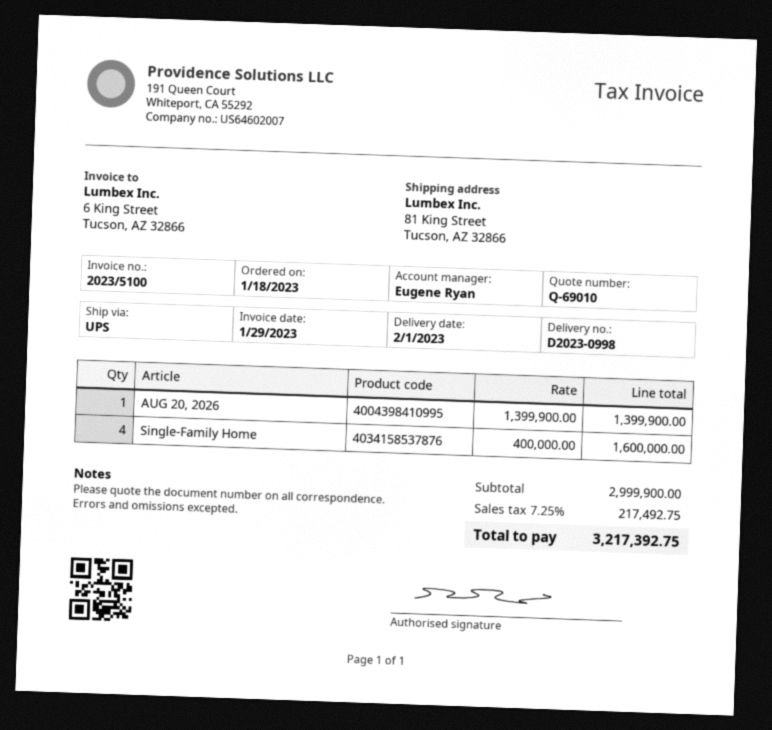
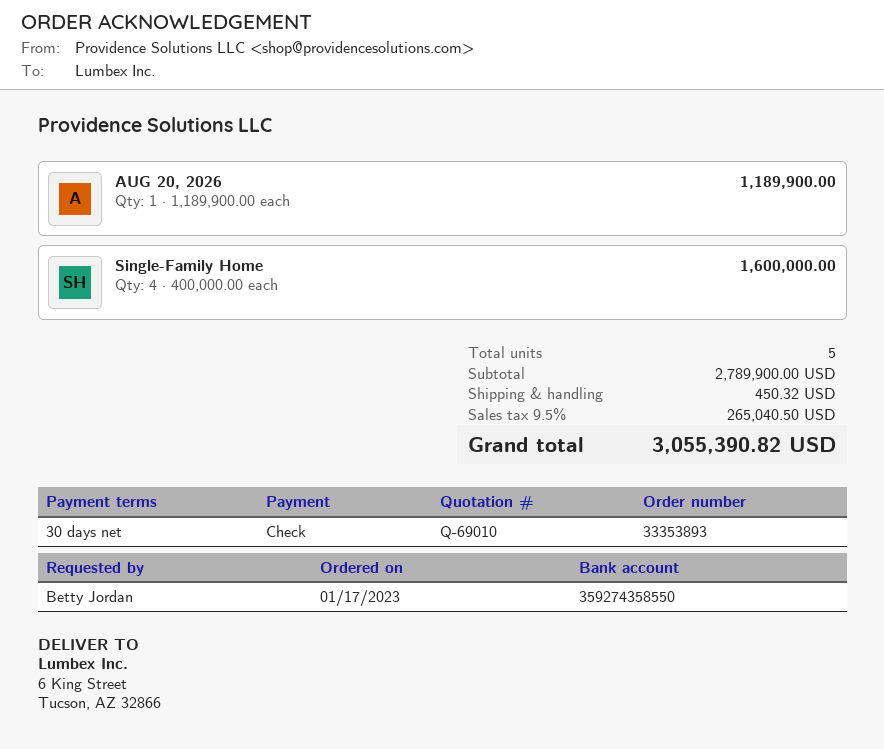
order date: 2023-01-18 -> 2023-01-17
ship to: 81 King Street, Tucson, AZ 32866 -> 6 King Street, Tucson, AZ 32866
AUG 20, 2026: 1 x 1399900.00 = 1399900.00 -> 1 x 1189900.00 = 1189900.00
subtotal: 2999900.00 -> 2789900.00
shipping: none -> 450.32
tax: 7.25% = 217492.75 -> 9.5% = 265040.50
total: 3217392.75 -> 3055390.82

